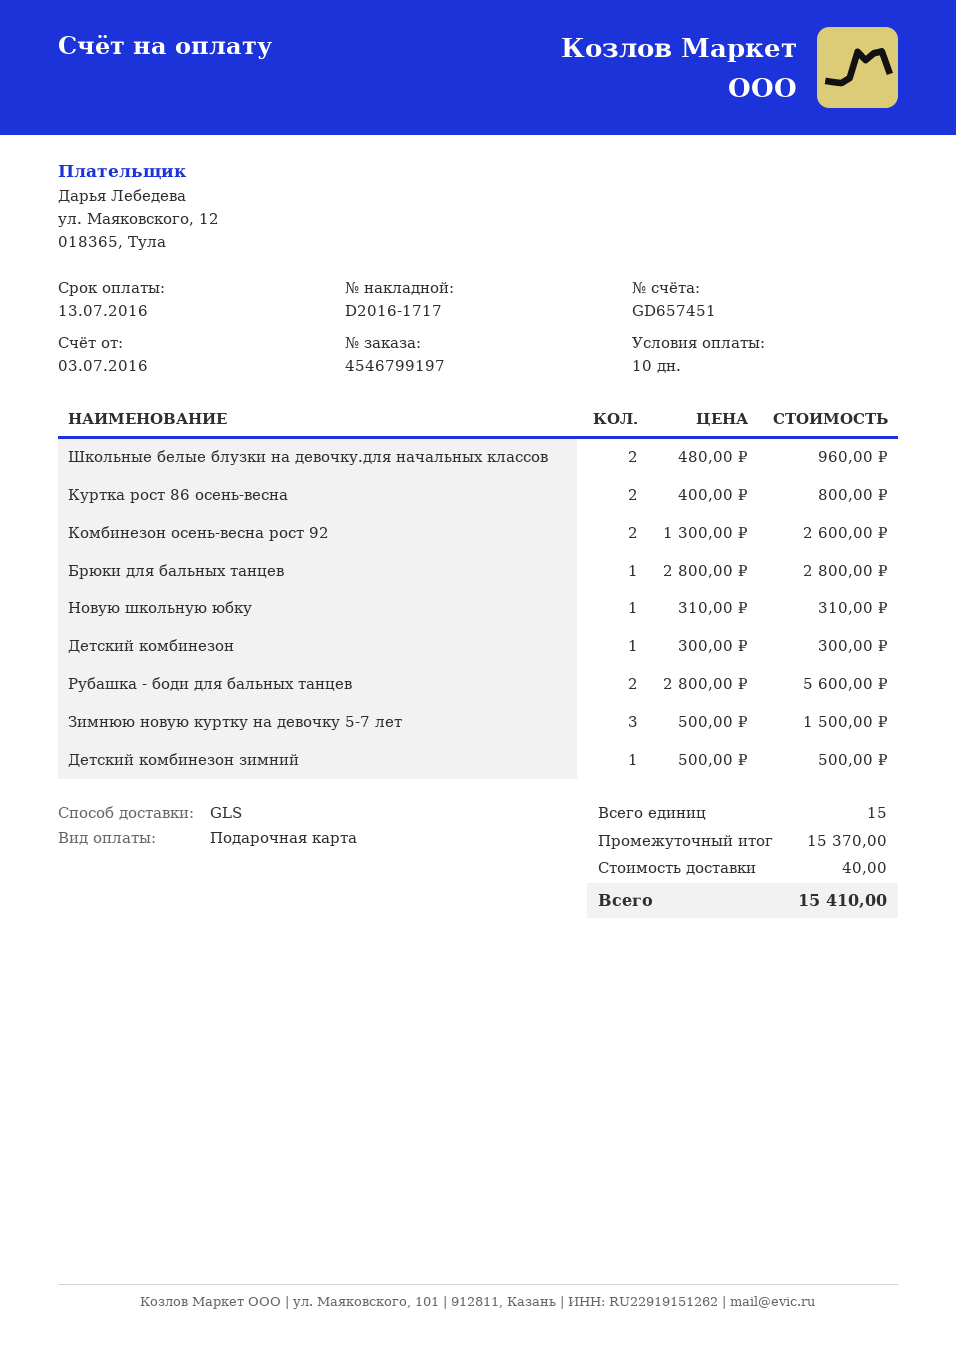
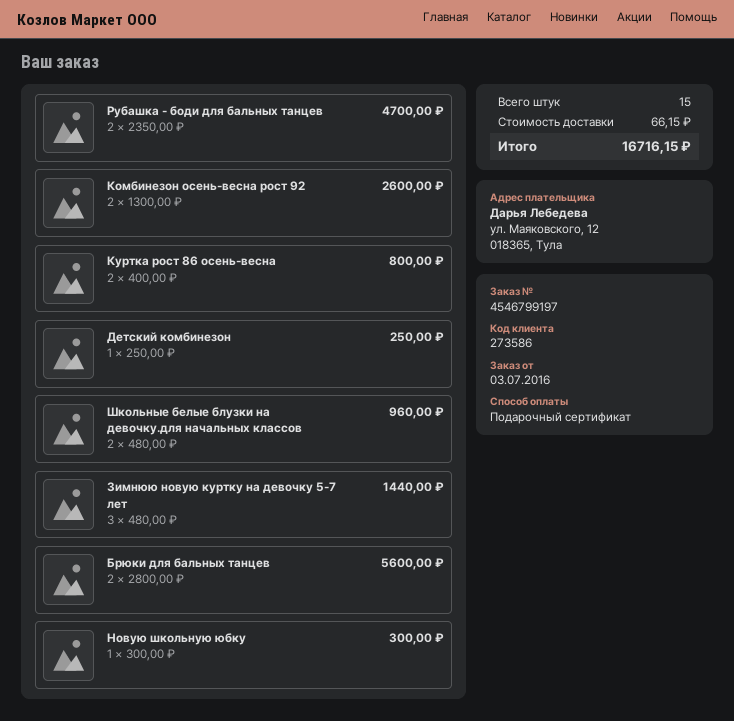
Брюки для бальных танцев: 1 x 2800.00 = 2800.00 -> 2 x 2800.00 = 5600.00
Новую школьную юбку: 1 x 310.00 = 310.00 -> 1 x 300.00 = 300.00
Детский комбинезон: 1 x 300.00 = 300.00 -> 1 x 250.00 = 250.00
Рубашка - боди для бальных танцев: 2 x 2800.00 = 5600.00 -> 2 x 2350.00 = 4700.00
Зимнюю новую куртку на девочку 5-7 лет: 3 x 500.00 = 1500.00 -> 3 x 480.00 = 1440.00
Детский комбинезон зимний: 1 x 500.00 = 500.00 -> none
shipping: 40.00 -> 66.15
total: 15410.00 -> 16716.15

